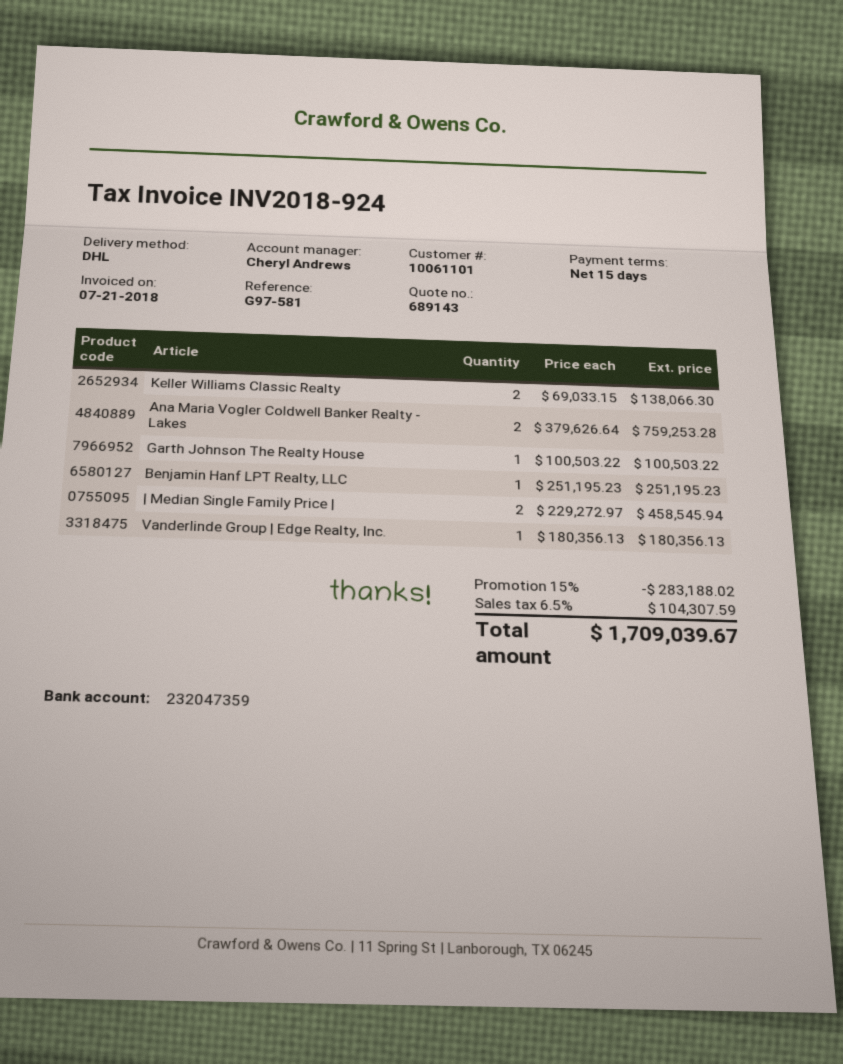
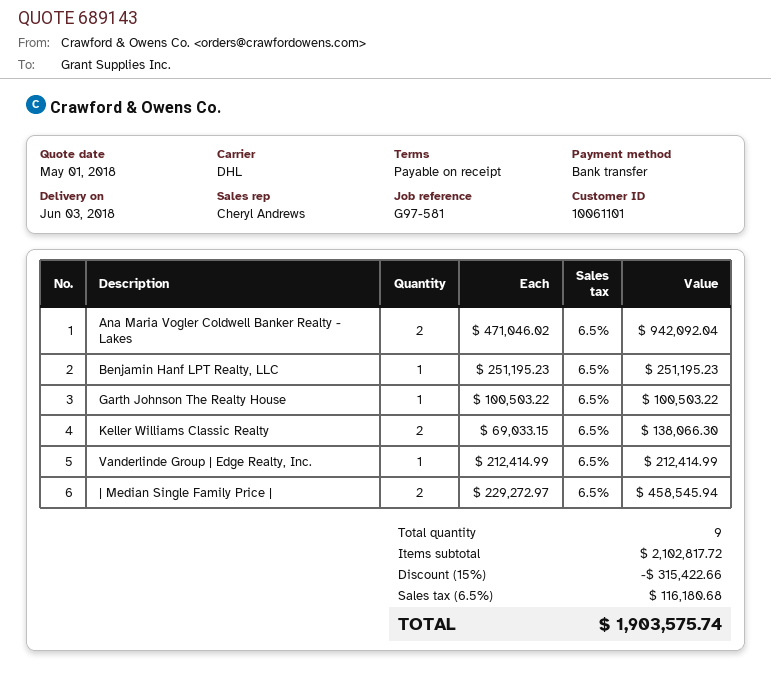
payment terms: 15 days -> on receipt
Ana Maria Vogler Coldwell Banker Realty - Lakes: 2 x 379626.64 = 759253.28 -> 2 x 471046.02 = 942092.04
Vanderlinde Group | Edge Realty, Inc.: 1 x 180356.13 = 180356.13 -> 1 x 212414.99 = 212414.99
discount: 15% = 283188.02 -> 15% = 315422.66
tax: 6.5% = 104307.59 -> 6.5% = 116180.68
total: 1709039.67 -> 1903575.74

